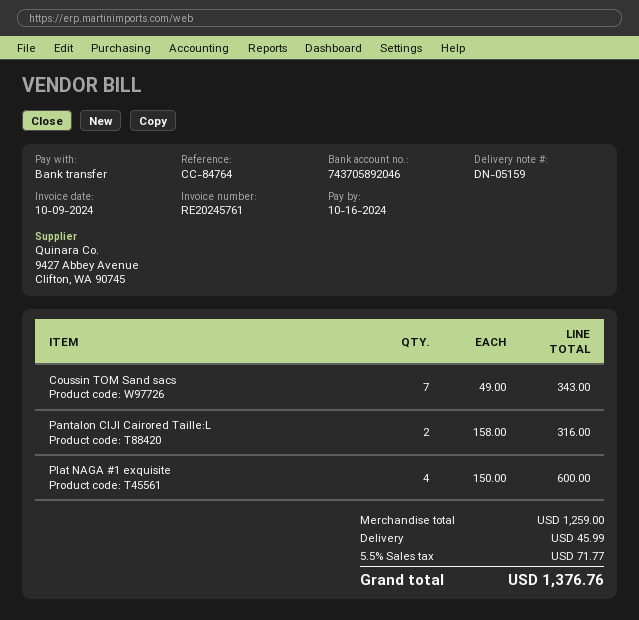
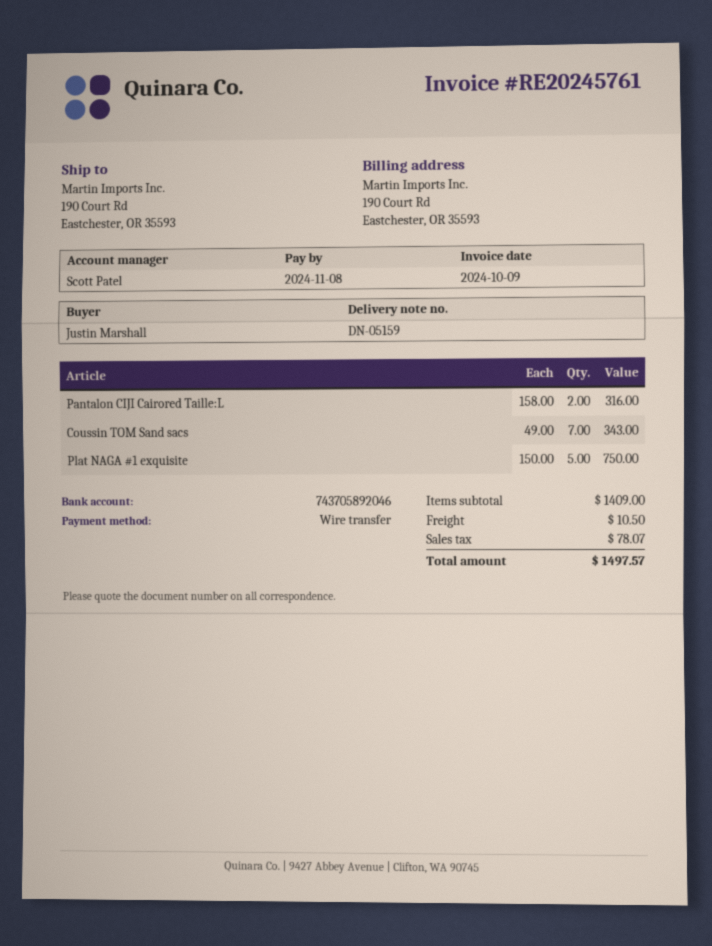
due date: 2024-10-16 -> 2024-11-08
Plat NAGA #1 exquisite: 4 x 150.00 = 600.00 -> 5 x 150.00 = 750.00
subtotal: 1259.00 -> 1409.00
shipping: 45.99 -> 10.50
tax: 71.77 -> 78.07
total: 1376.76 -> 1497.57

